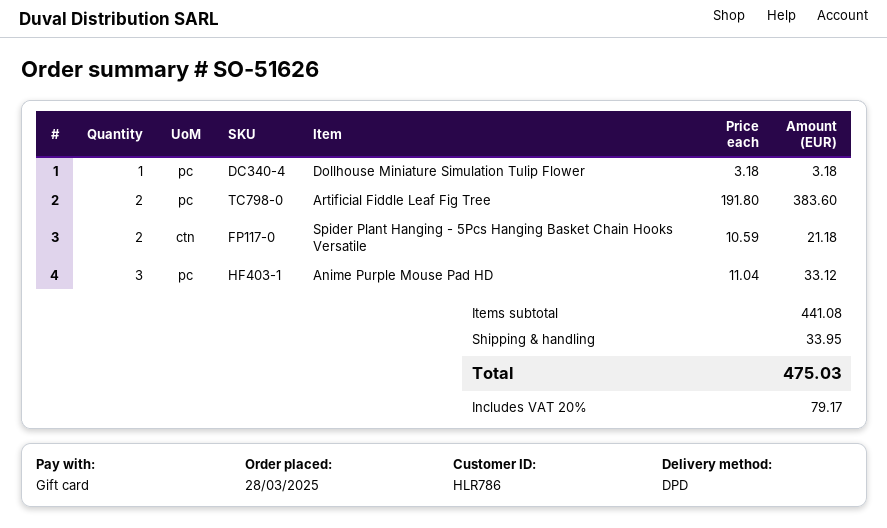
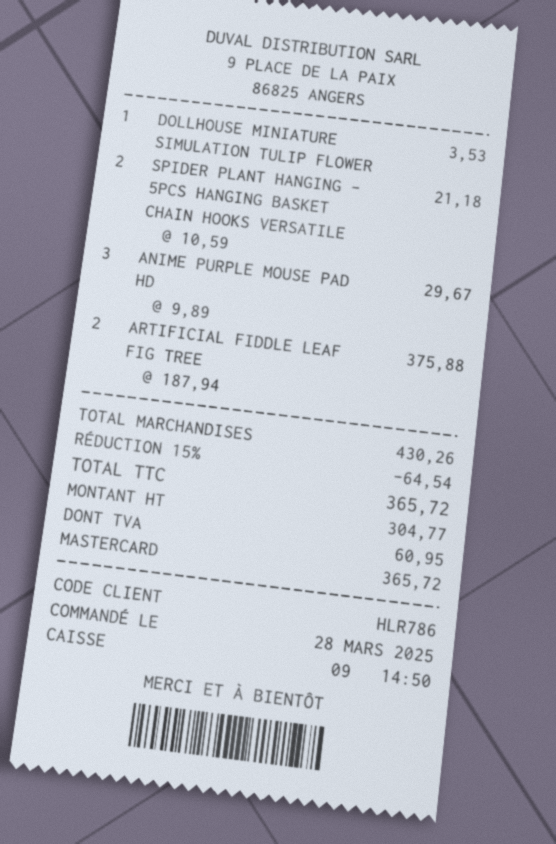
payment method: gift card -> Mastercard
Dollhouse Miniature Simulation Tulip Flower: 1 x 3.18 = 3.18 -> 1 x 3.53 = 3.53
Artificial Fiddle Leaf Fig Tree: 2 x 191.80 = 383.60 -> 2 x 187.94 = 375.88
Anime Purple Mouse Pad HD: 3 x 11.04 = 33.12 -> 3 x 9.89 = 29.67
subtotal: 441.08 -> 430.26
discount: none -> 15% = 64.54
shipping: 33.95 -> none
tax: 79.17 -> 60.95
total: 475.03 -> 365.72

